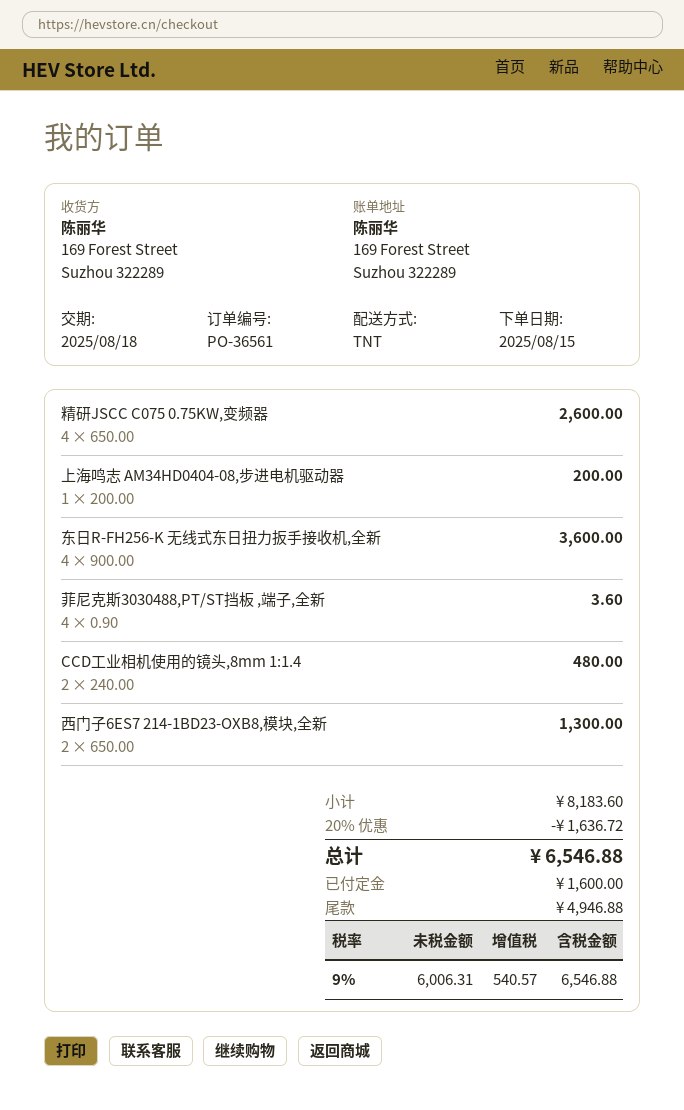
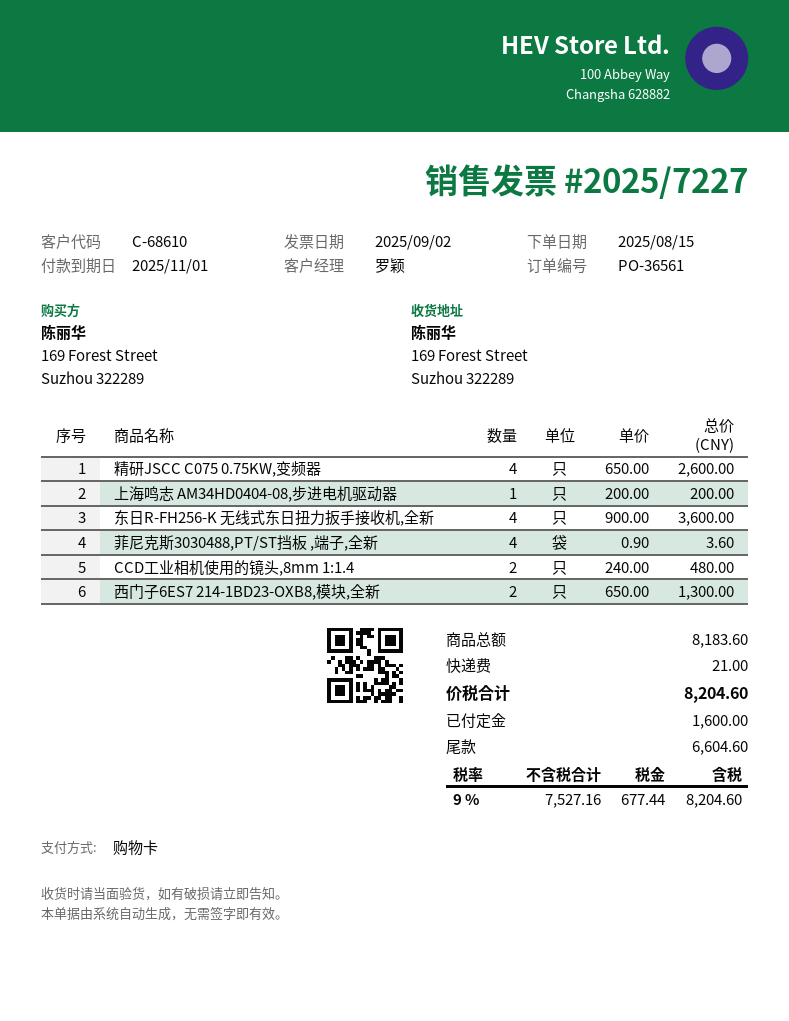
discount: 20% = 1636.72 -> none
shipping: none -> 21.00
net: 6006.31 -> 7527.16
tax: 9% = 540.57 -> 9% = 677.44
total: 6546.88 -> 8204.60
balance: 4946.88 -> 6604.60

